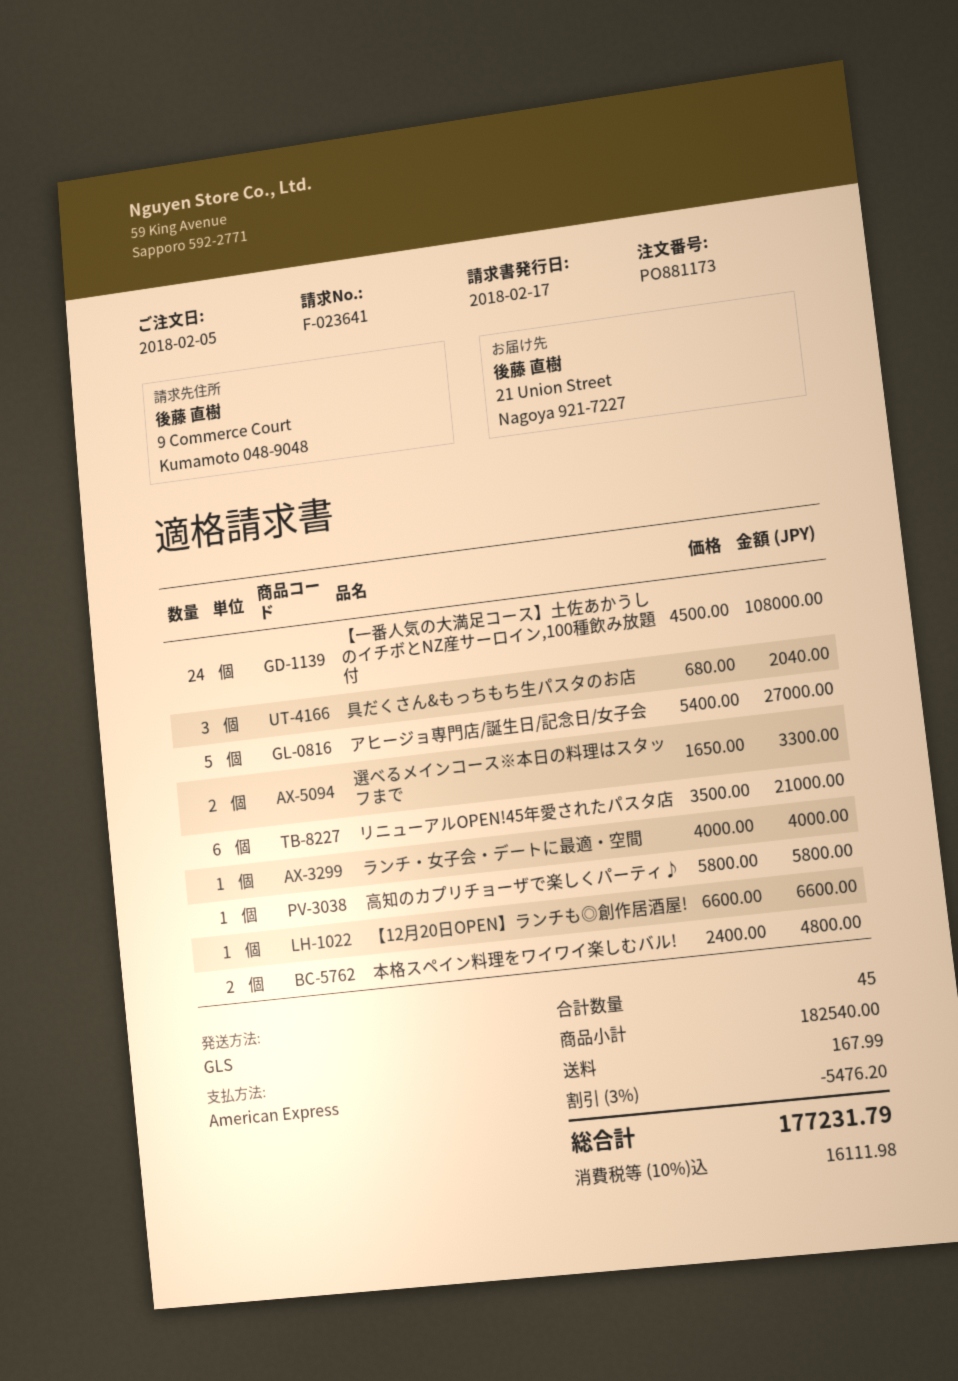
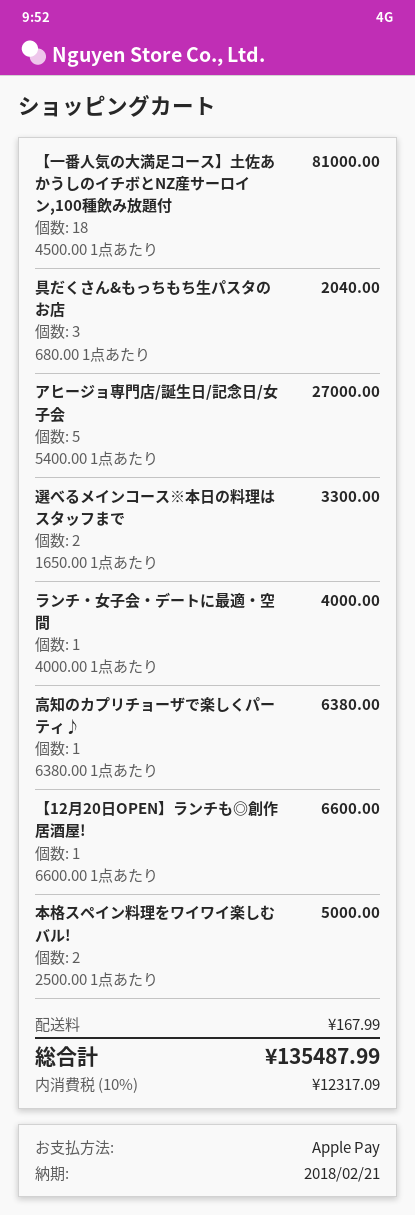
payment method: American Express -> Apple Pay
【一番人気の大満足コース】土佐あかうしのイチボとNZ産サーロイン,100種飲み放題付: 24 x 4500.00 = 108000.00 -> 18 x 4500.00 = 81000.00
リニューアルOPEN!45年愛されたパスタ店: 6 x 3500.00 = 21000.00 -> none
高知のカプリチョーザで楽しくパーティ♪: 1 x 5800.00 = 5800.00 -> 1 x 6380.00 = 6380.00
本格スペイン料理をワイワイ楽しむバル!: 2 x 2400.00 = 4800.00 -> 2 x 2500.00 = 5000.00
discount: 3% = 5476.20 -> none
tax: 10% = 16111.98 -> 10% = 12317.09
total: 177231.79 -> 135487.99

